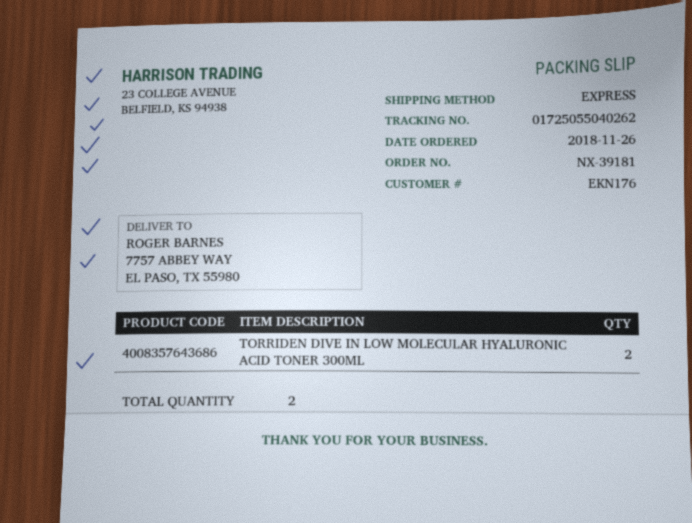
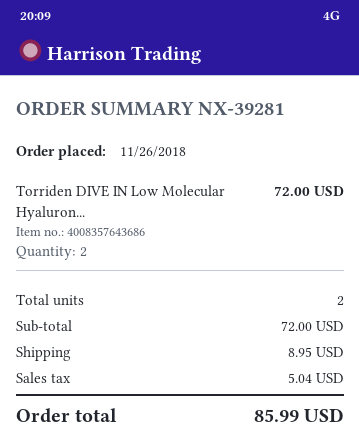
order number: NX-39181 -> NX-39281

